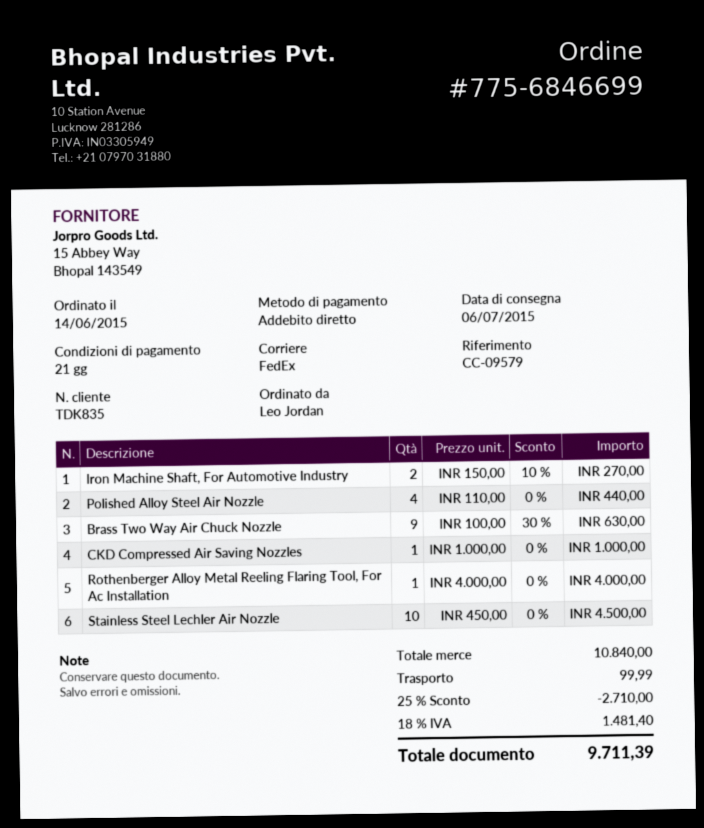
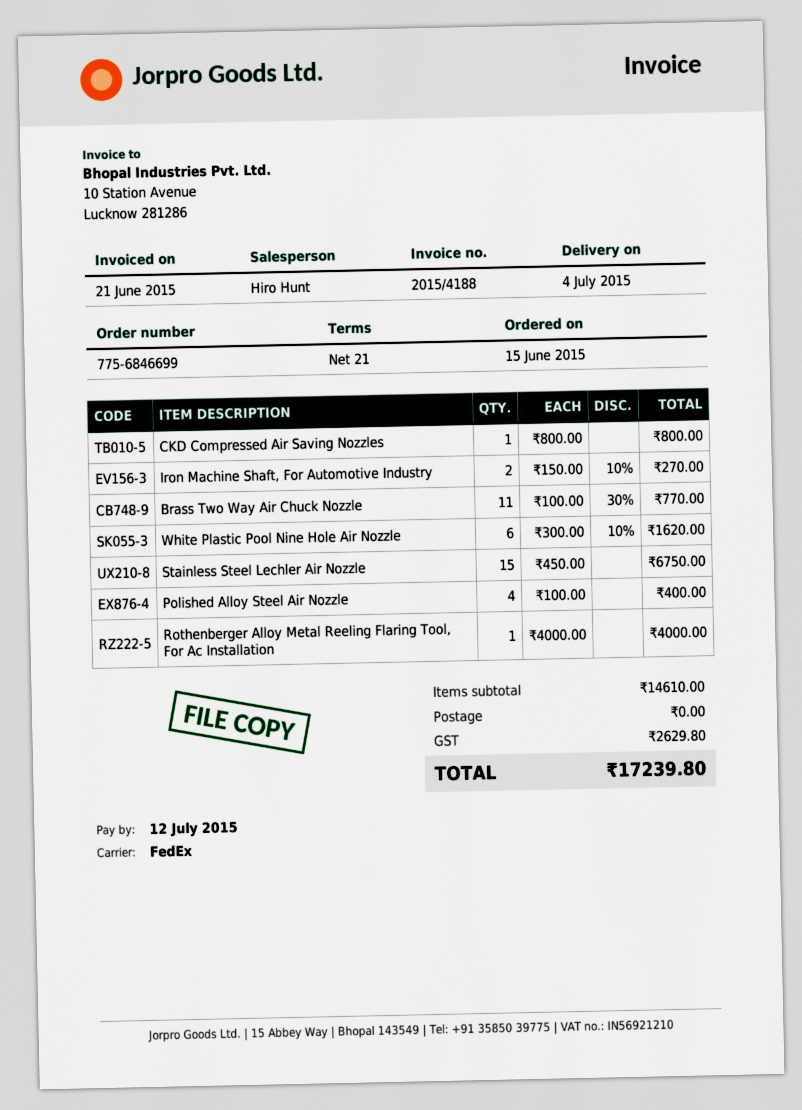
order date: 2015-06-14 -> 2015-06-15
delivery date: 2015-07-06 -> 2015-07-04
Polished Alloy Steel Air Nozzle: 4 x 110.00 = 440.00 -> 4 x 100.00 = 400.00
Brass Two Way Air Chuck Nozzle: 9 x 100.00 - 30% = 630.00 -> 11 x 100.00 - 30% = 770.00
CKD Compressed Air Saving Nozzles: 1 x 1000.00 = 1000.00 -> 1 x 800.00 = 800.00
Stainless Steel Lechler Air Nozzle: 10 x 450.00 = 4500.00 -> 15 x 450.00 = 6750.00
White Plastic Pool Nine Hole Air Nozzle: none -> 6 x 300.00 - 10% = 1620.00
subtotal: 10840.00 -> 14610.00
discount: 25% = 2710.00 -> none
shipping: 99.99 -> 0.00
tax: 1481.40 -> 2629.80
total: 9711.39 -> 17239.80

